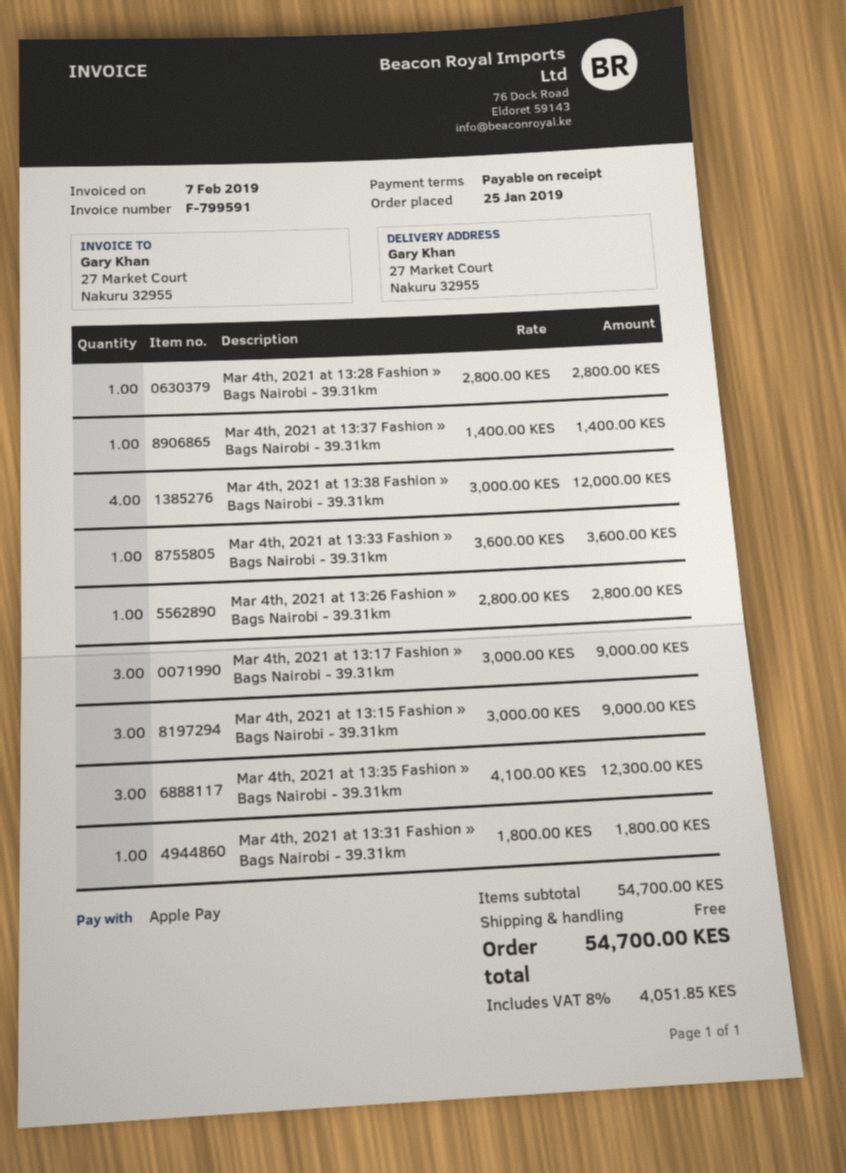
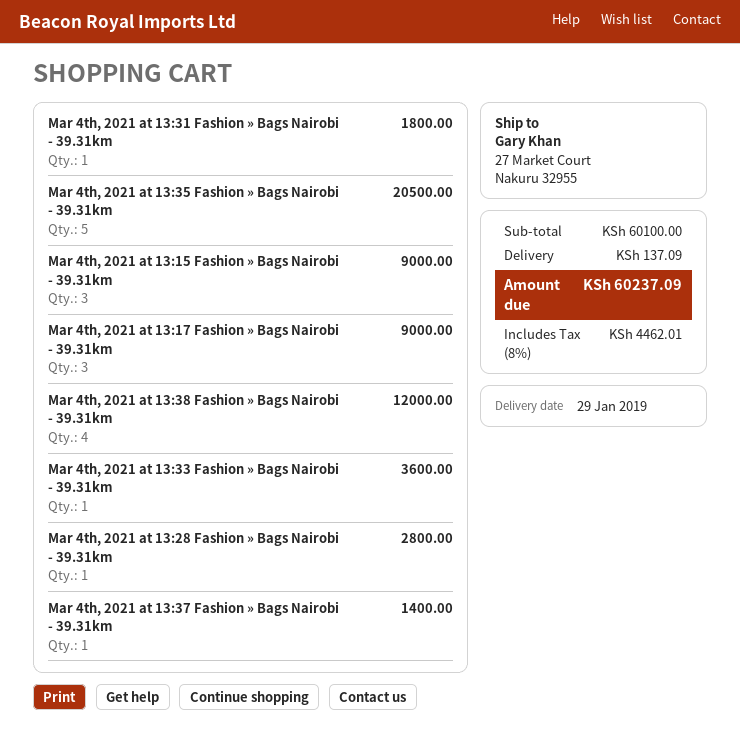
Mar 4th, 2021 at 13:26 Fashion » Bags Nairobi - 39.31km: 1 for 2800.00 -> none
Mar 4th, 2021 at 13:35 Fashion » Bags Nairobi - 39.31km: 3 for 12300.00 -> 5 for 20500.00
subtotal: 54700.00 -> 60100.00
shipping: 0.00 -> 137.09
tax: 8% = 4051.85 -> 8% = 4462.01
total: 54700.00 -> 60237.09

